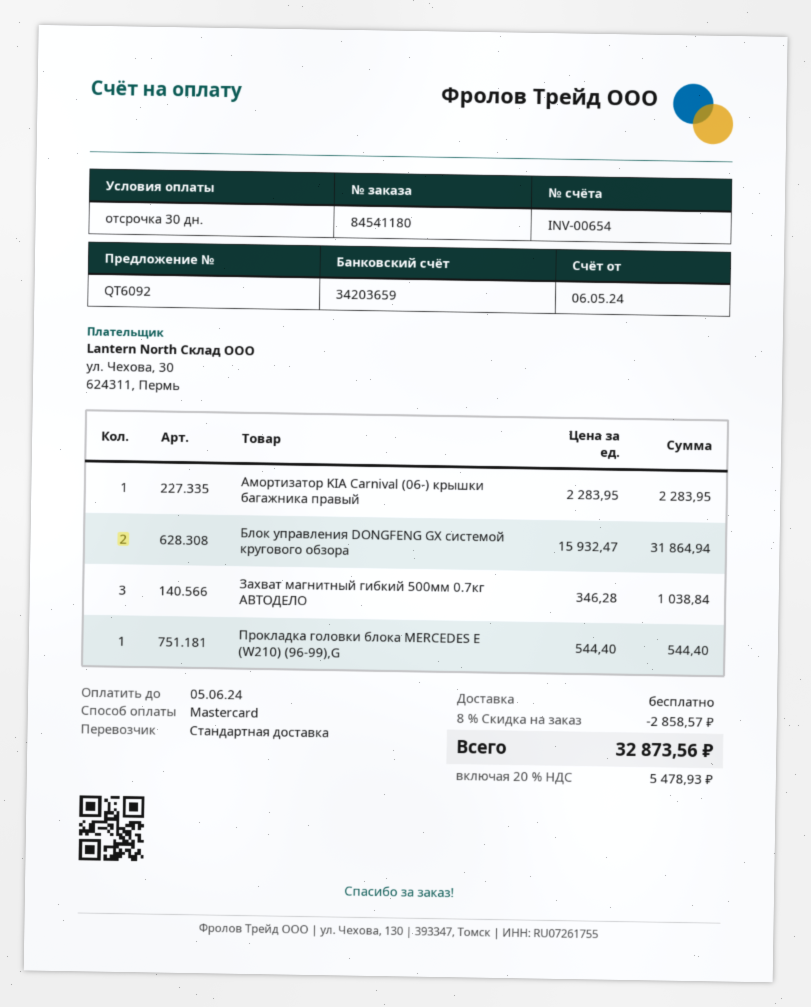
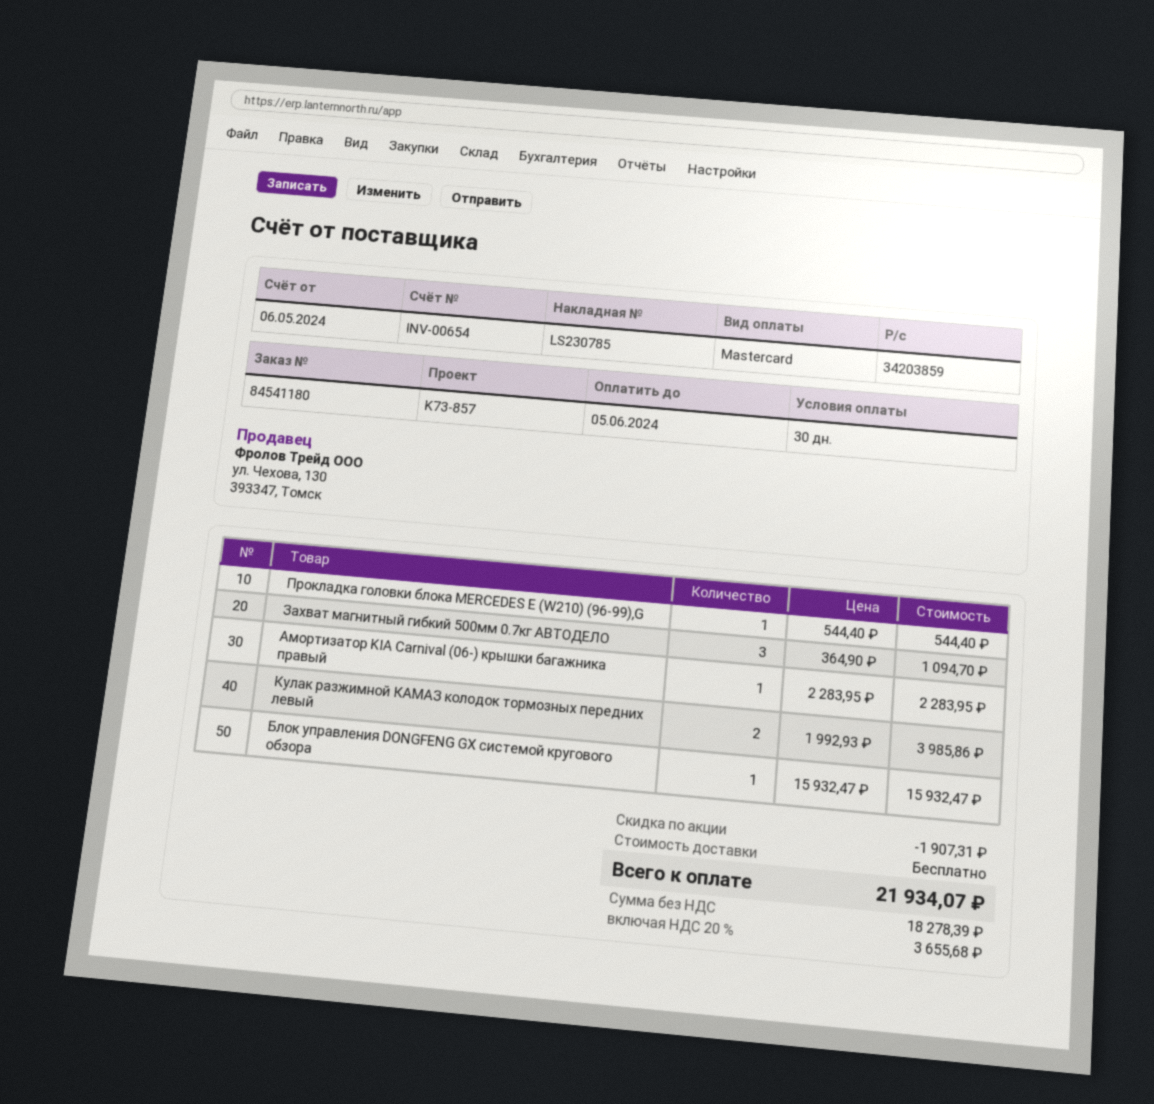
bank account: 34203659 -> 34203859
Блок управления DONGFENG GX системой кругового обзора: 2 x 15932.47 = 31864.94 -> 1 x 15932.47 = 15932.47
Захват магнитный гибкий 500мм 0.7кг АВТОДЕЛО: 3 x 346.28 = 1038.84 -> 3 x 364.90 = 1094.70
Кулак разжимной КАМАЗ колодок тормозных передних левый: none -> 2 x 1992.93 = 3985.86
discount: 2858.57 -> 1907.31
tax: 20% = 5478.93 -> 20% = 3655.68
total: 32873.56 -> 21934.07

